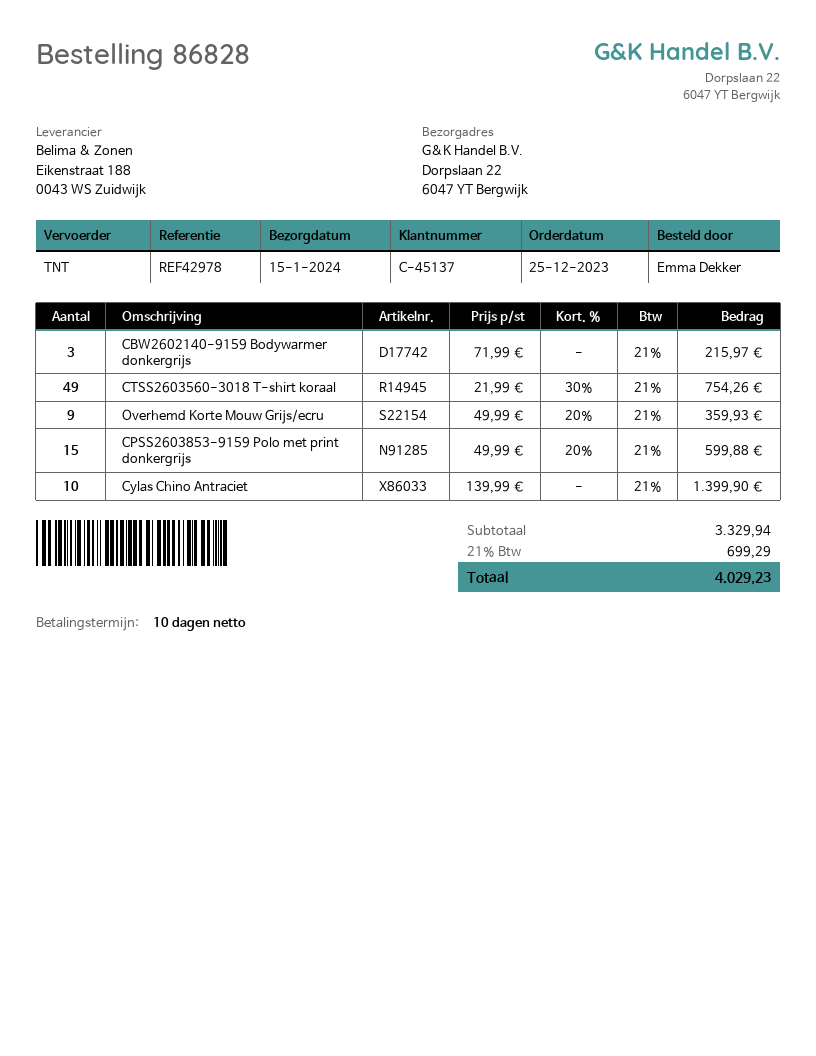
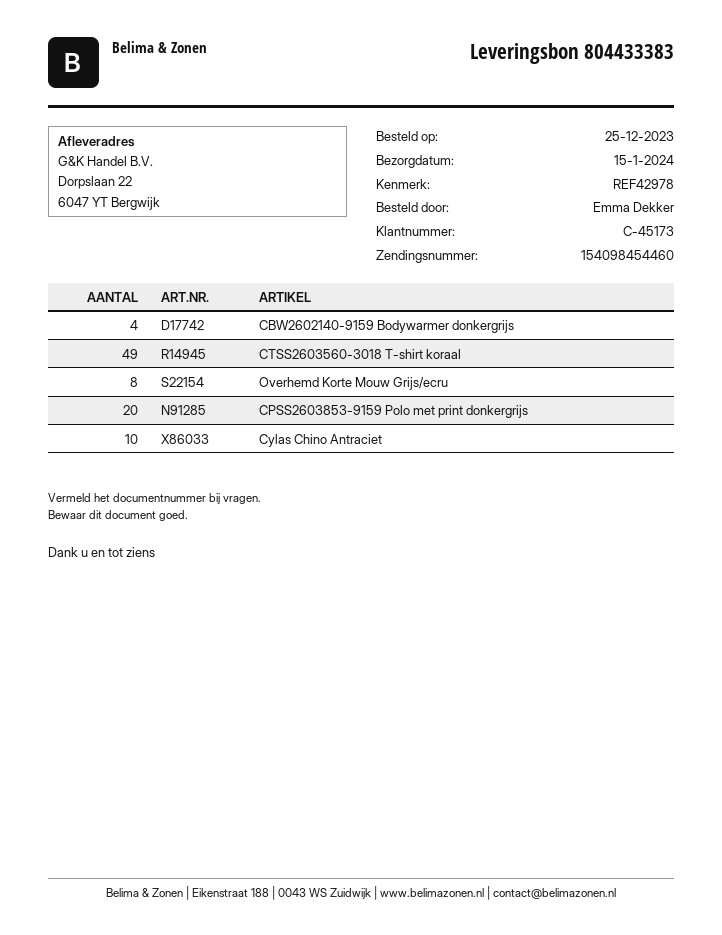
customer number: C-45137 -> C-45173
CBW2602140-9159 Bodywarmer donkergrijs: 3 -> 4
Overhemd Korte Mouw Grijs/ecru: 9 -> 8
CPSS2603853-9159 Polo met print donkergrijs: 15 -> 20

